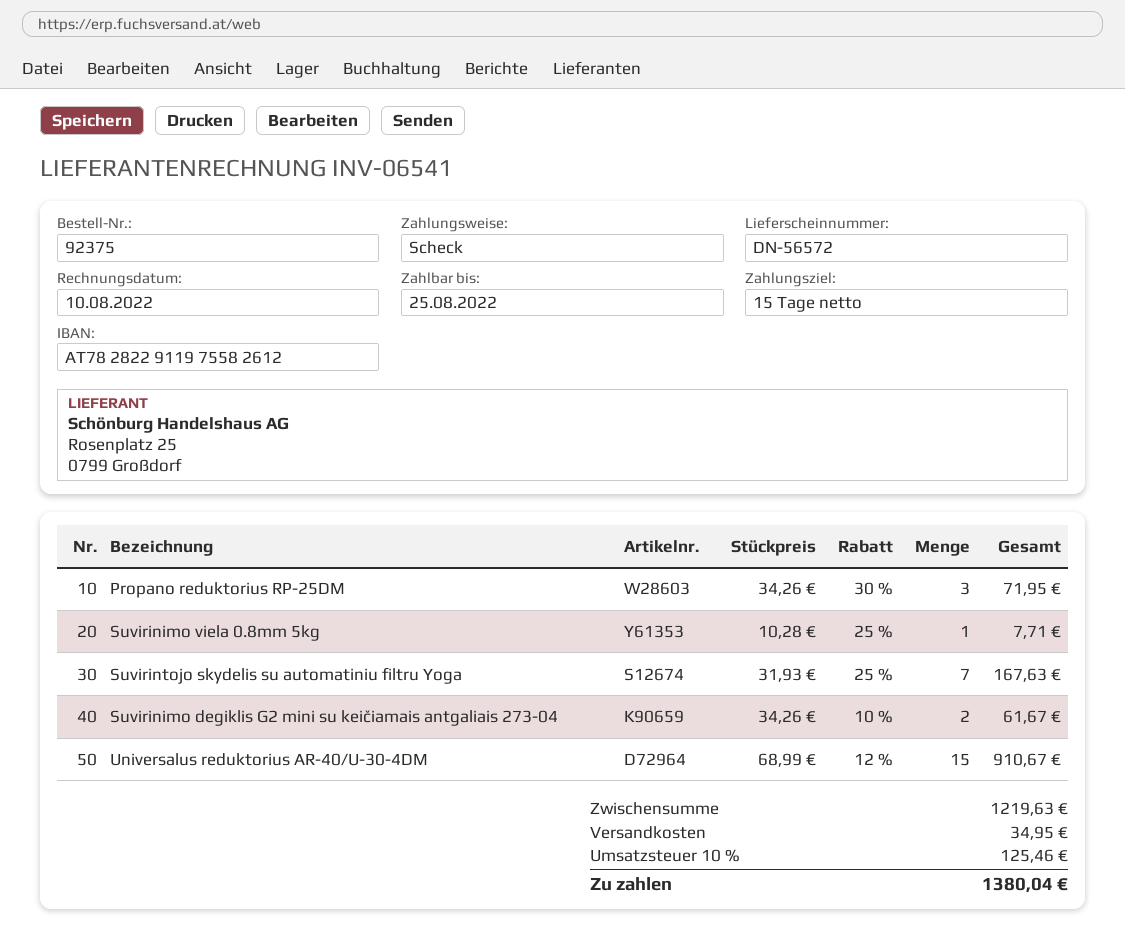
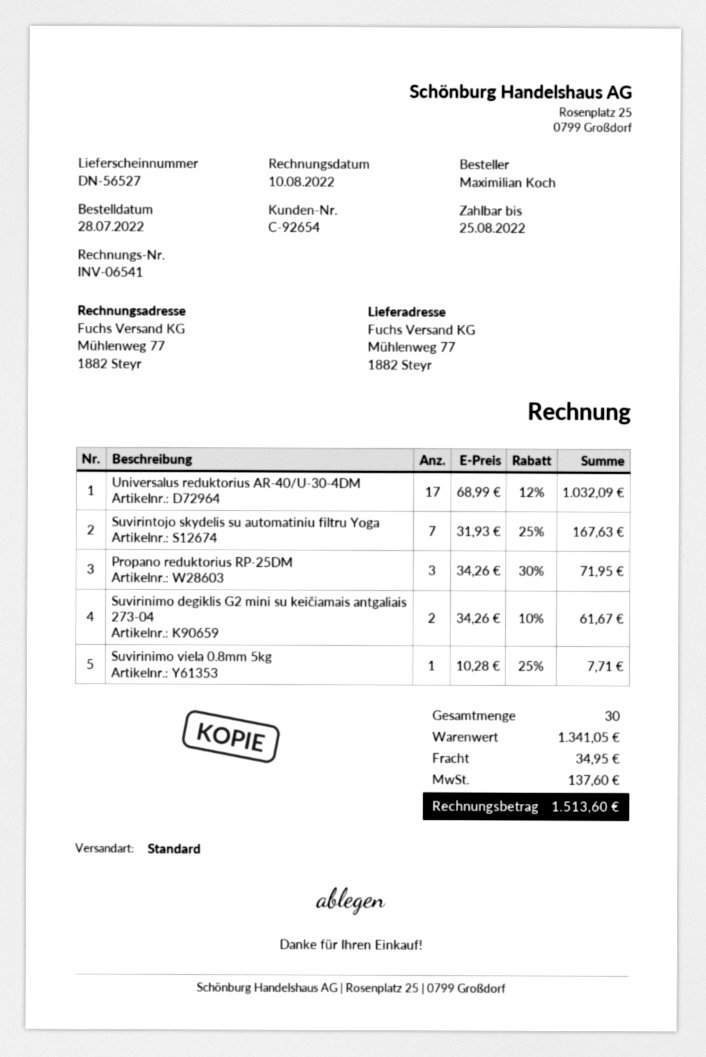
delivery note number: DN-56572 -> DN-56527
Universalus reduktorius AR-40/U-30-4DM: 15 x 68.99 - 12% = 910.67 -> 17 x 68.99 - 12% = 1032.09
subtotal: 1219.63 -> 1341.05
tax: 125.46 -> 137.60
total: 1380.04 -> 1513.60

